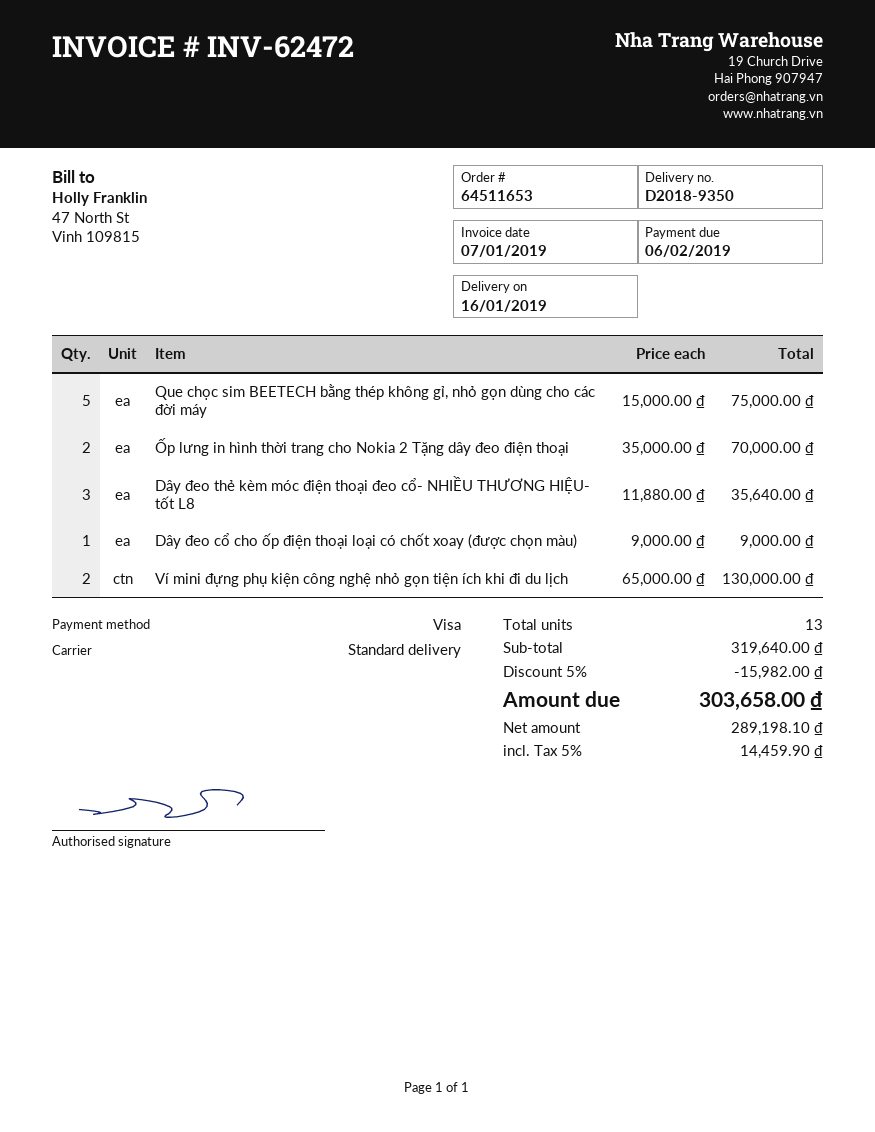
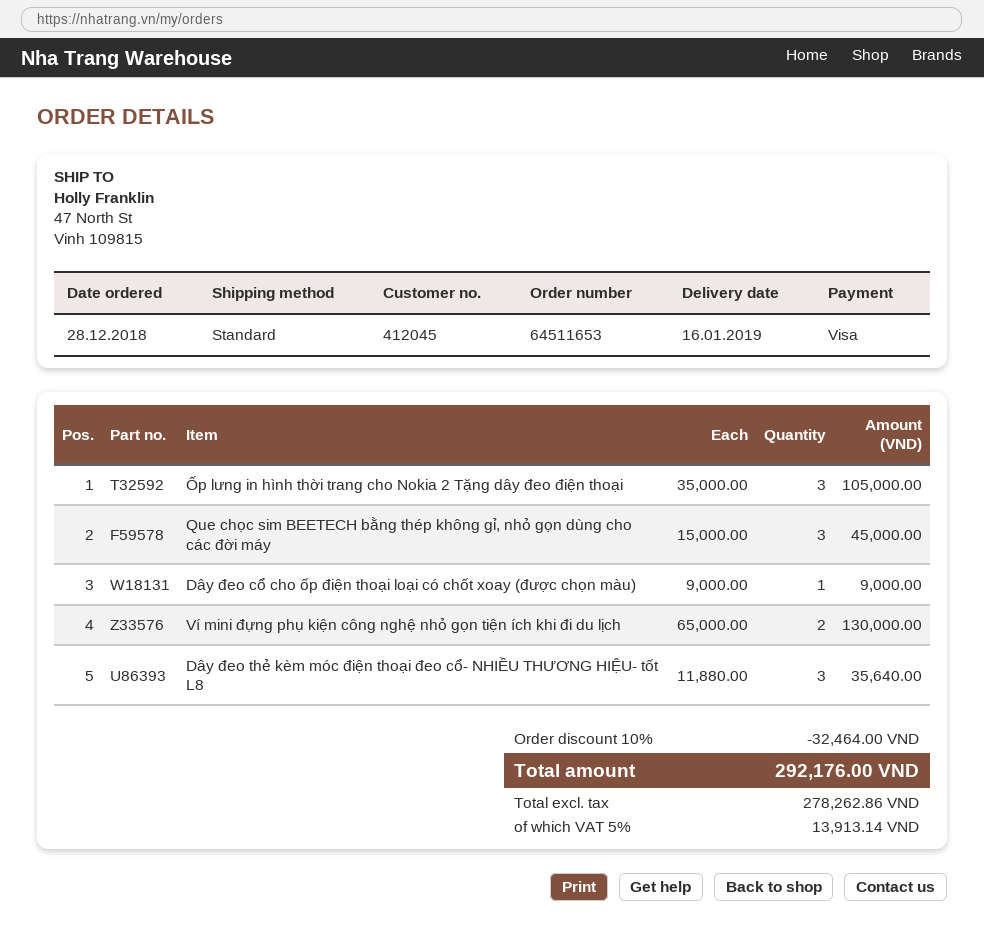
Que chọc sim BEETECH bằng thép không gỉ, nhỏ gọn dùng cho các đời máy: 5 x 15000.00 = 75000.00 -> 3 x 15000.00 = 45000.00
Ốp lưng in hình thời trang cho Nokia 2 Tặng dây đeo điện thoại: 2 x 35000.00 = 70000.00 -> 3 x 35000.00 = 105000.00
discount: 5% = 15982.00 -> 10% = 32464.00
net: 289198.10 -> 278262.86
tax: 5% = 14459.90 -> 5% = 13913.14
total: 303658.00 -> 292176.00

